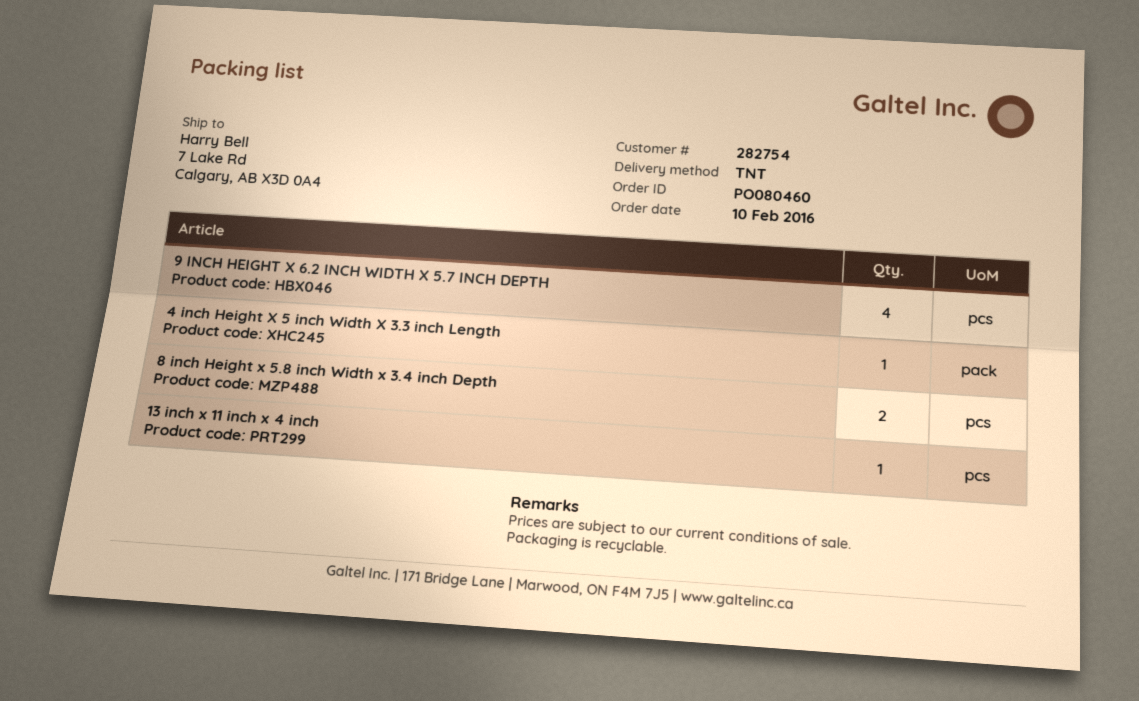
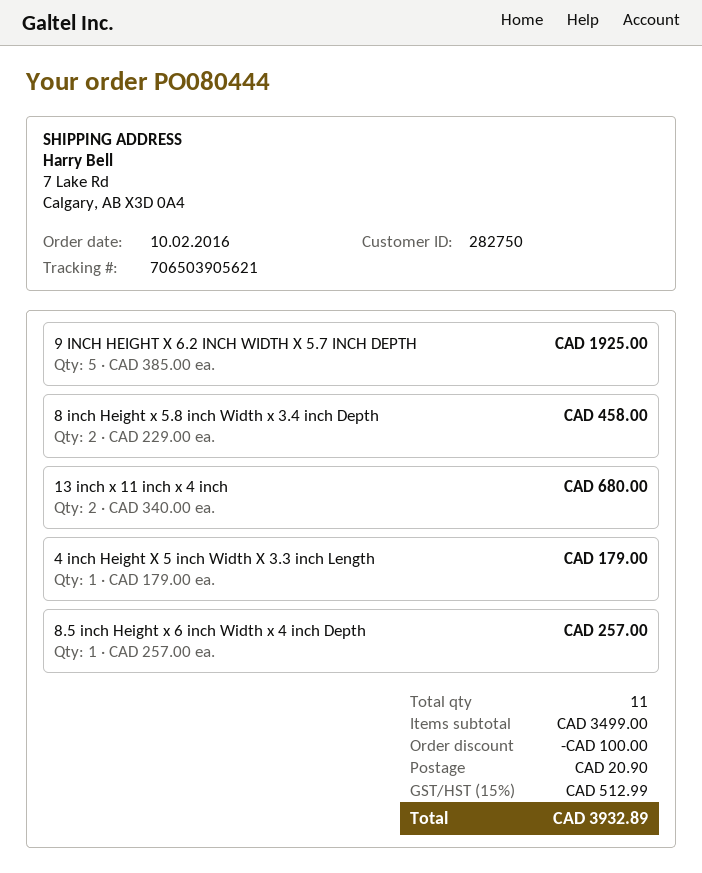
order number: PO080460 -> PO080444
customer number: 282754 -> 282750
9 INCH HEIGHT X 6.2 INCH WIDTH X 5.7 INCH DEPTH: 4 -> 5
13 inch x 11 inch x 4 inch: 1 -> 2
8.5 inch Height x 6 inch Width x 4 inch Depth: none -> 1

